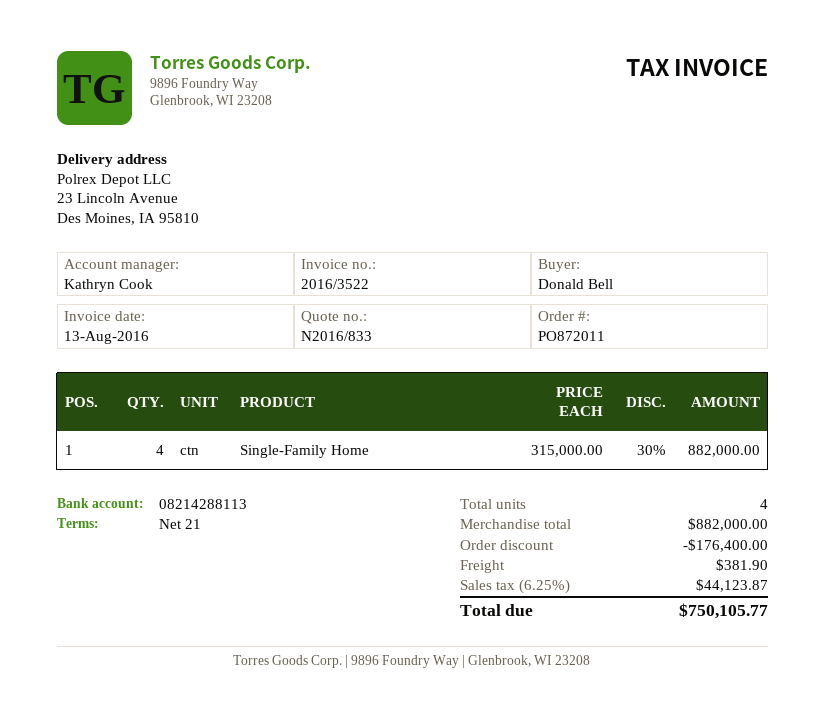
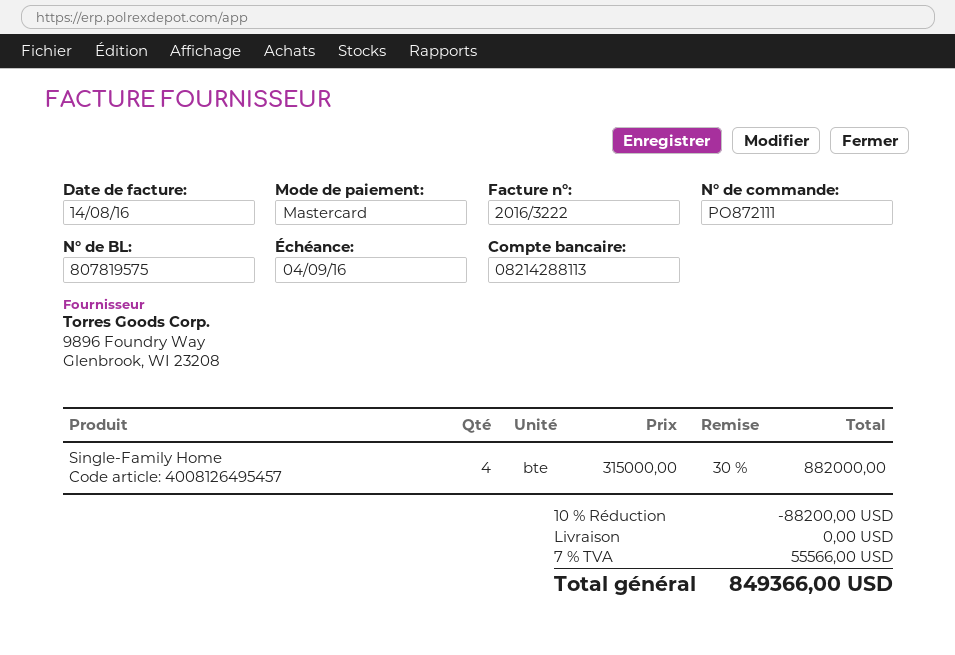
order number: PO872011 -> PO872111
invoice number: 2016/3522 -> 2016/3222
invoice date: 2016-08-13 -> 2016-08-14
discount: 176400.00 -> 88200.00
shipping: 381.90 -> 0.00
tax: 6.25% = 44123.87 -> 7% = 55566.00
total: 750105.77 -> 849366.00

